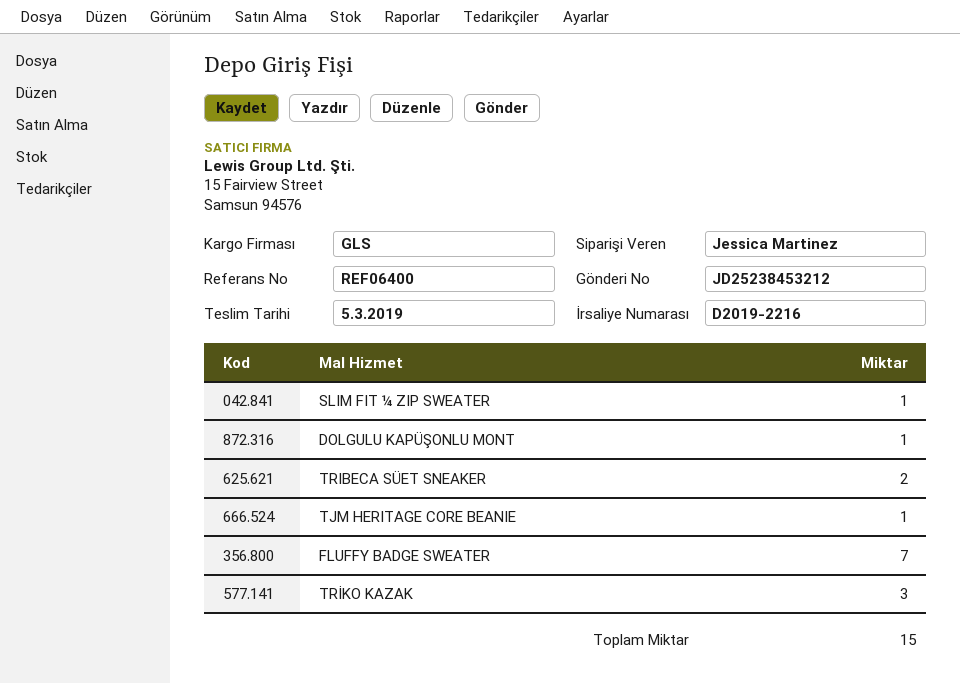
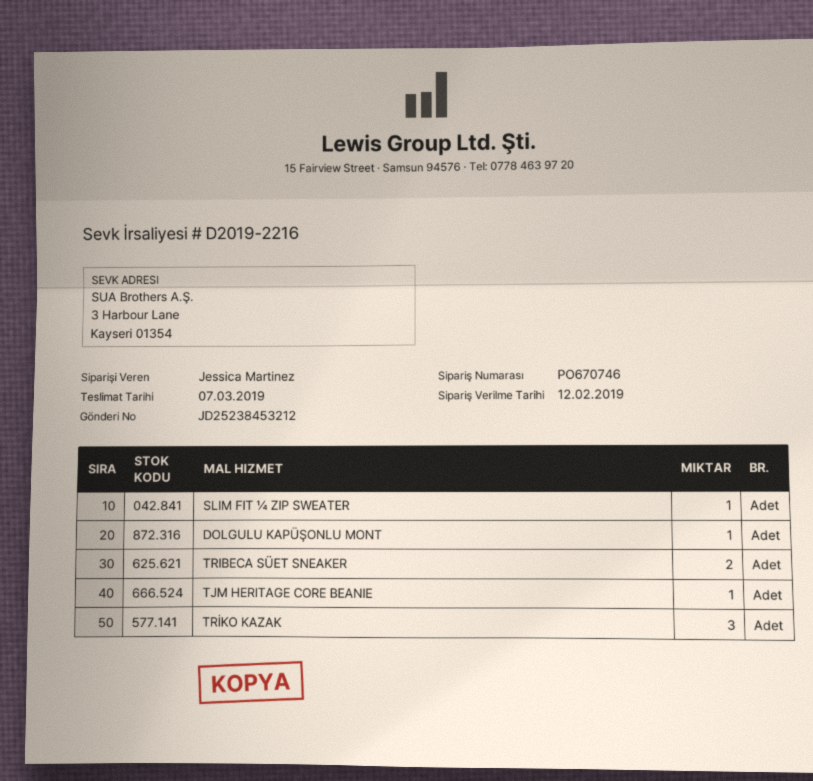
delivery date: 2019-03-05 -> 2019-03-07
FLUFFY BADGE SWEATER: 7 -> none

